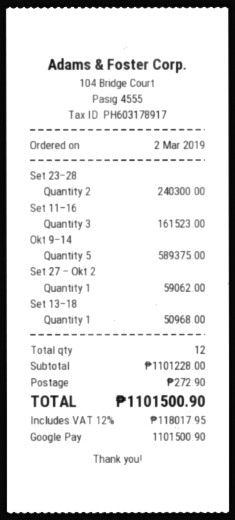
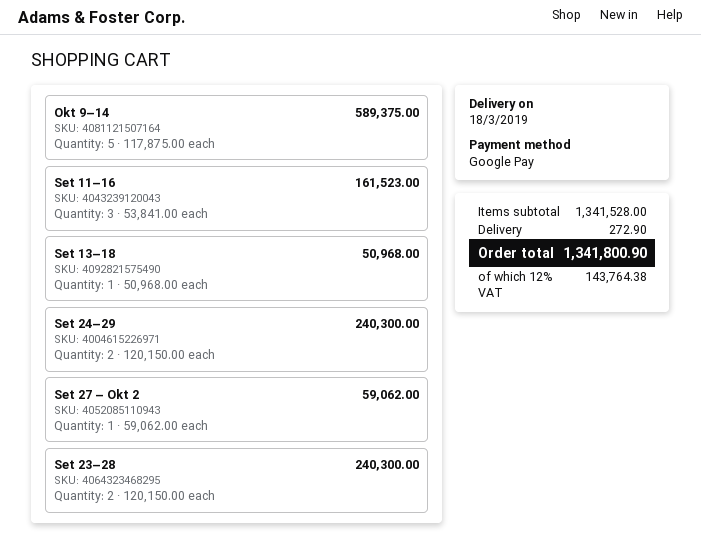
Set 24–29: none -> 2 for 240300.00
subtotal: 1101228.00 -> 1341528.00
tax: 12% = 118017.95 -> 12% = 143764.38
total: 1101500.90 -> 1341800.90

